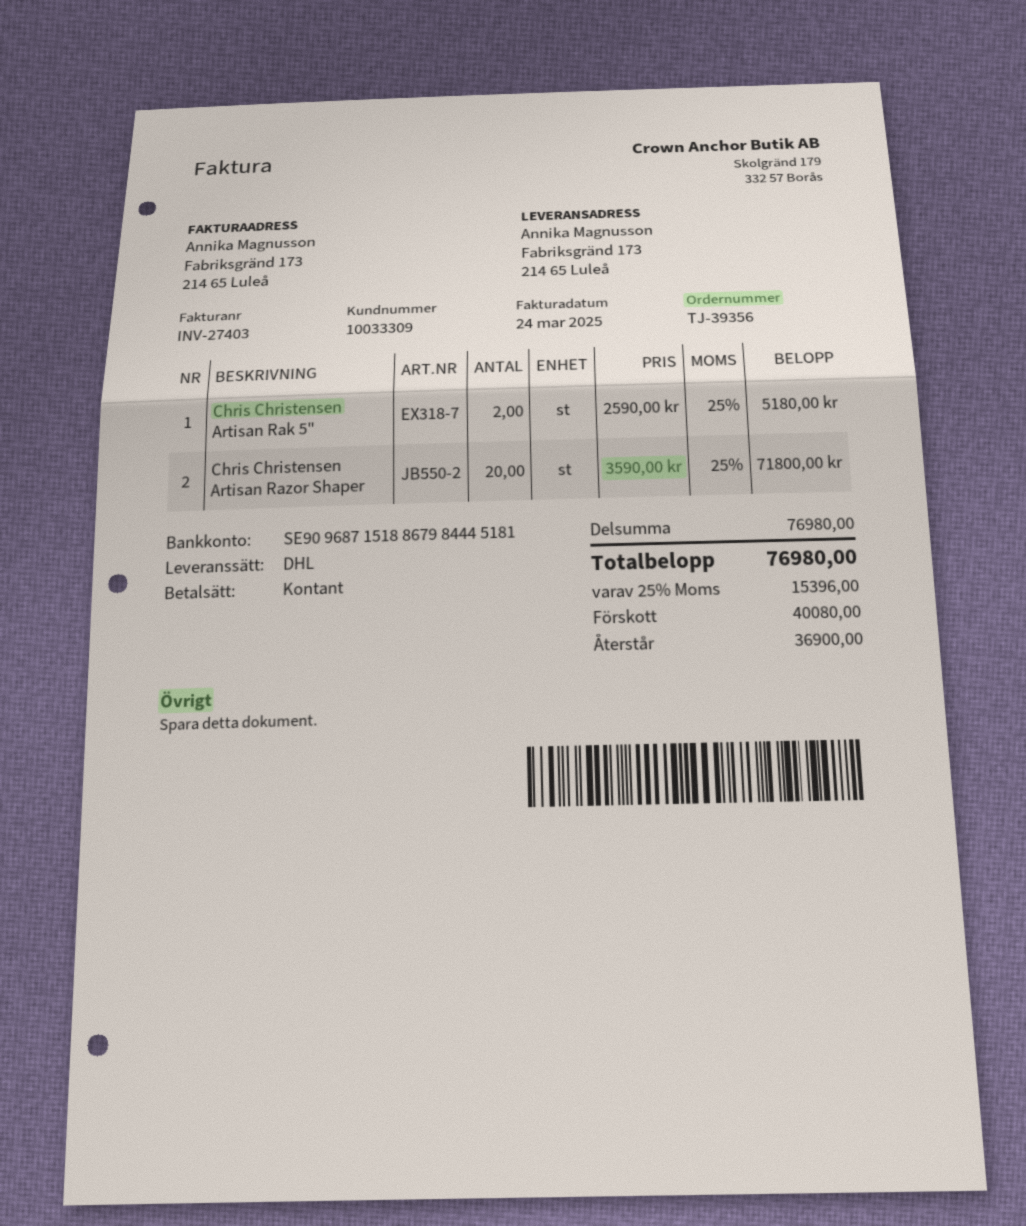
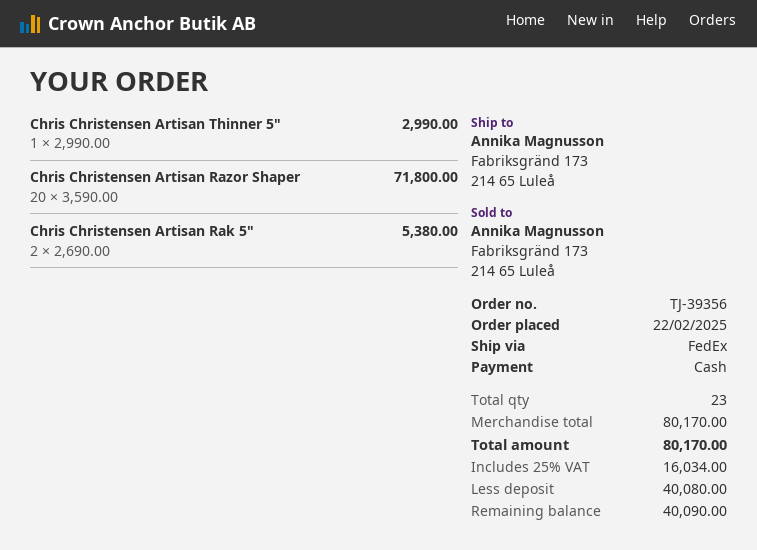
shipping method: DHL -> FedEx
Chris Christensen Artisan Rak 5": 2 x 2590.00 = 5180.00 -> 2 x 2690.00 = 5380.00
Chris Christensen Artisan Thinner 5": none -> 1 x 2990.00 = 2990.00
subtotal: 76980.00 -> 80170.00
tax: 25% = 15396.00 -> 25% = 16034.00
total: 76980.00 -> 80170.00
balance: 36900.00 -> 40090.00

